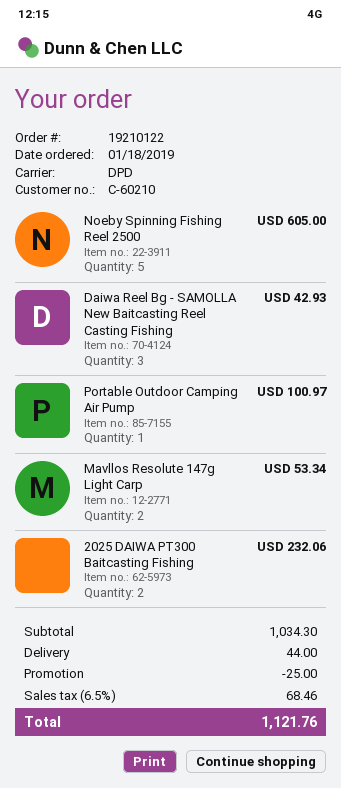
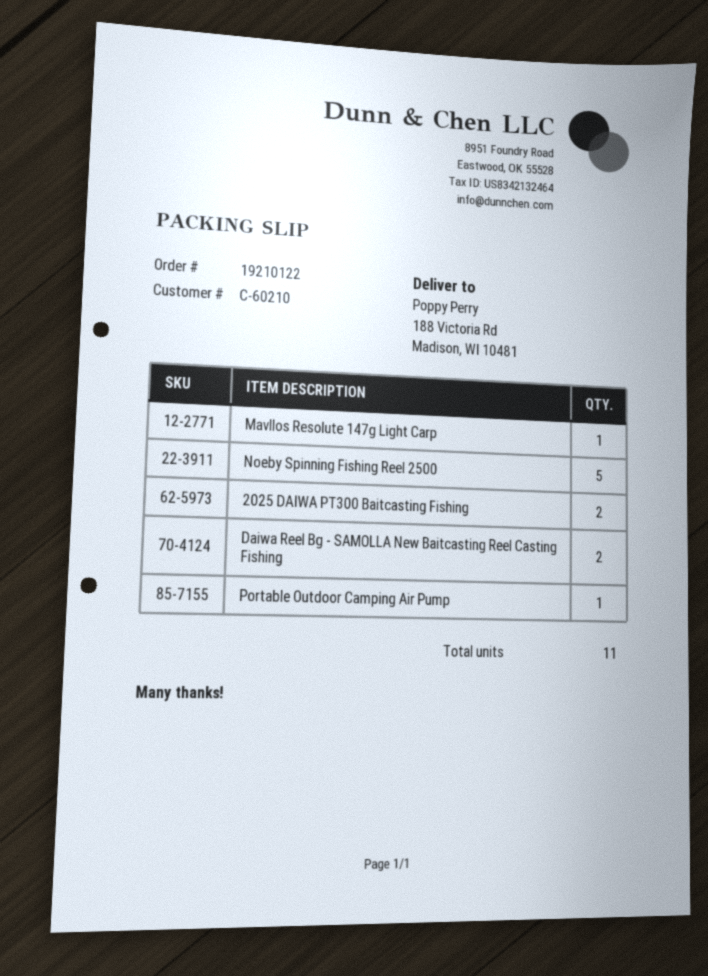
Daiwa Reel Bg - SAMOLLA New Baitcasting Reel Casting Fishing: 3 -> 2
Mavllos Resolute 147g Light Carp: 2 -> 1

